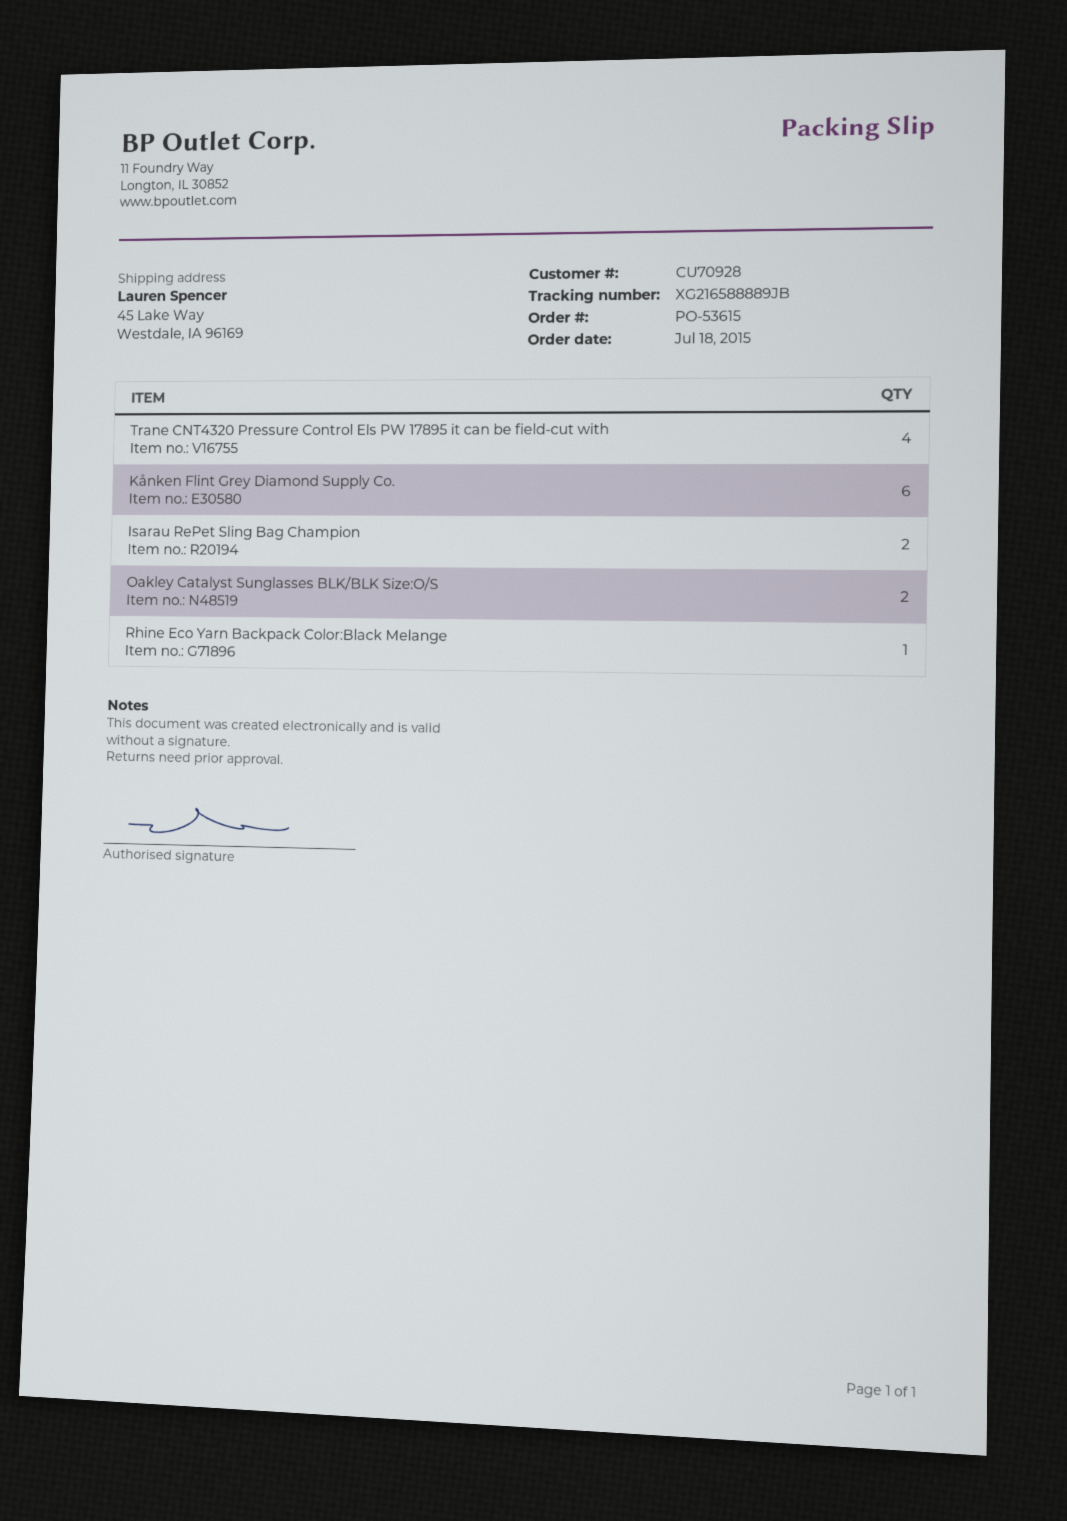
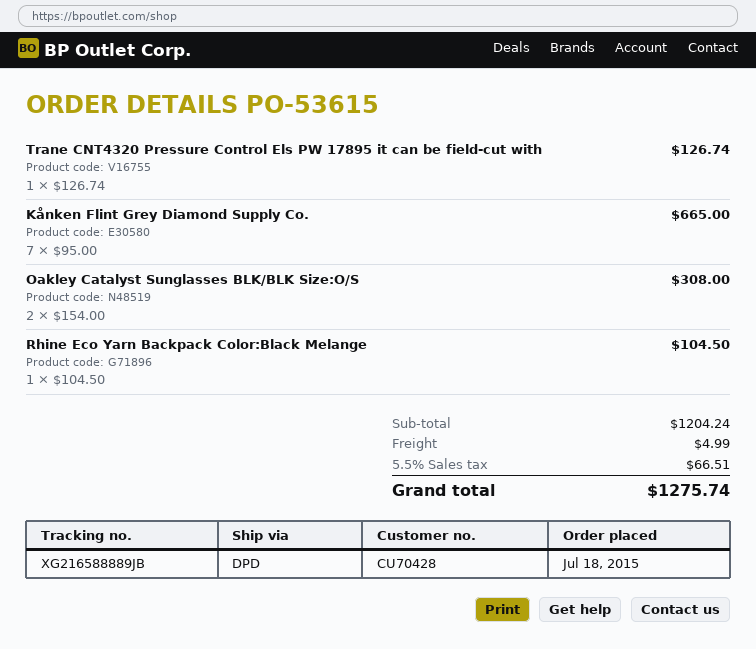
customer number: CU70928 -> CU70428
Trane CNT4320 Pressure Control Els PW 17895 it can be field-cut with: 4 -> 1
Kånken Flint Grey Diamond Supply Co.: 6 -> 7
Isarau RePet Sling Bag Champion: 2 -> none

